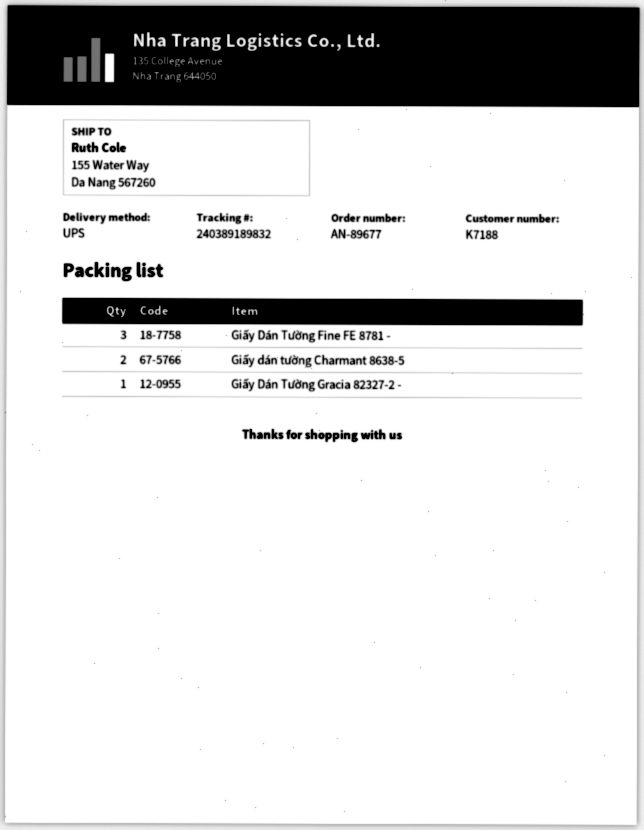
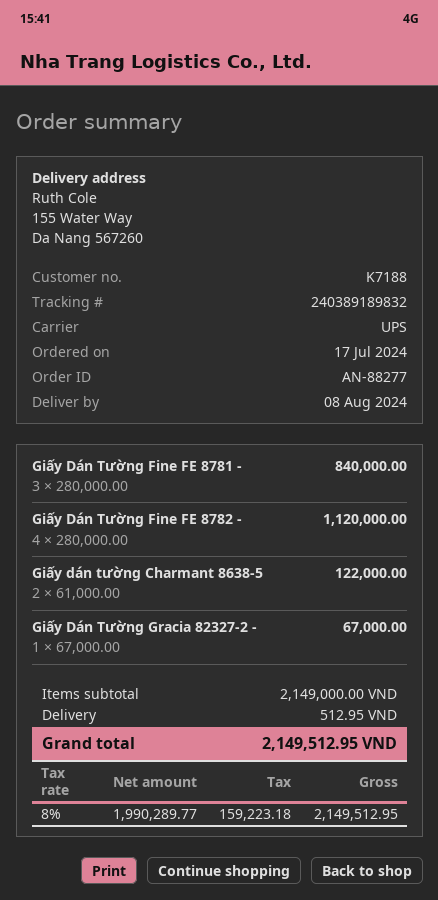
order number: AN-89677 -> AN-88277
Giấy Dán Tường Fine FE 8782 -: none -> 4

